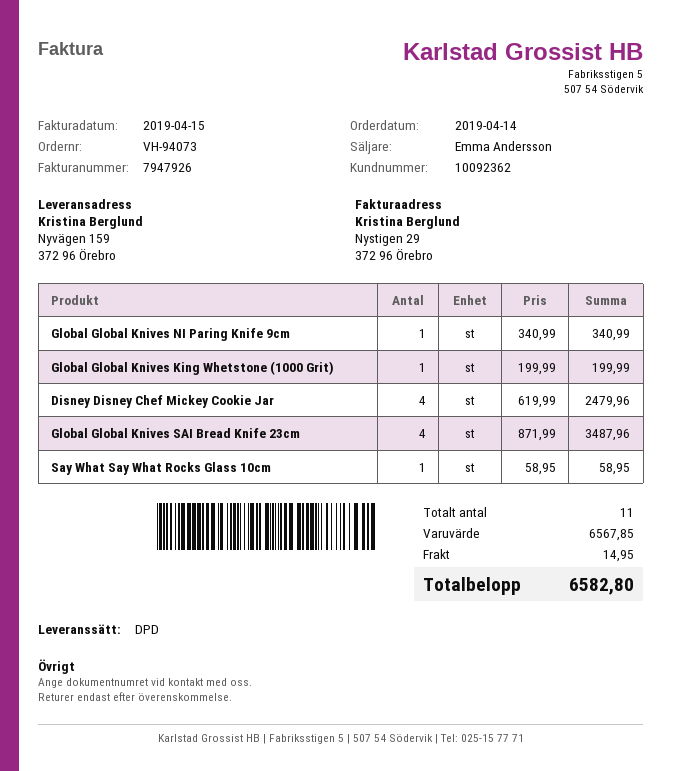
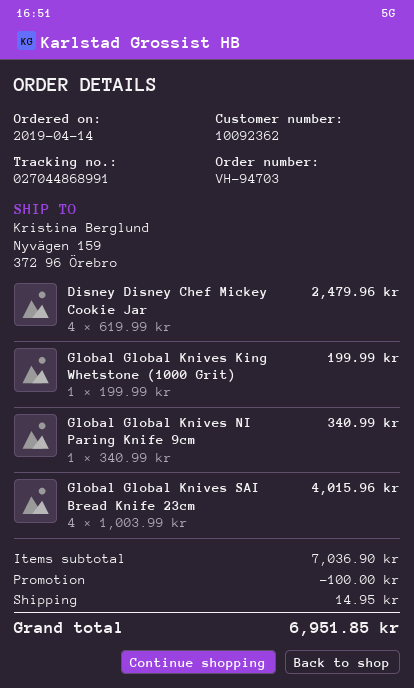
order number: VH-94073 -> VH-94703
Global Global Knives SAI Bread Knife 23cm: 4 x 871.99 = 3487.96 -> 4 x 1003.99 = 4015.96
Say What Say What Rocks Glass 10cm: 1 x 58.95 = 58.95 -> none
subtotal: 6567.85 -> 7036.90
discount: none -> 100.00
total: 6582.80 -> 6951.85

